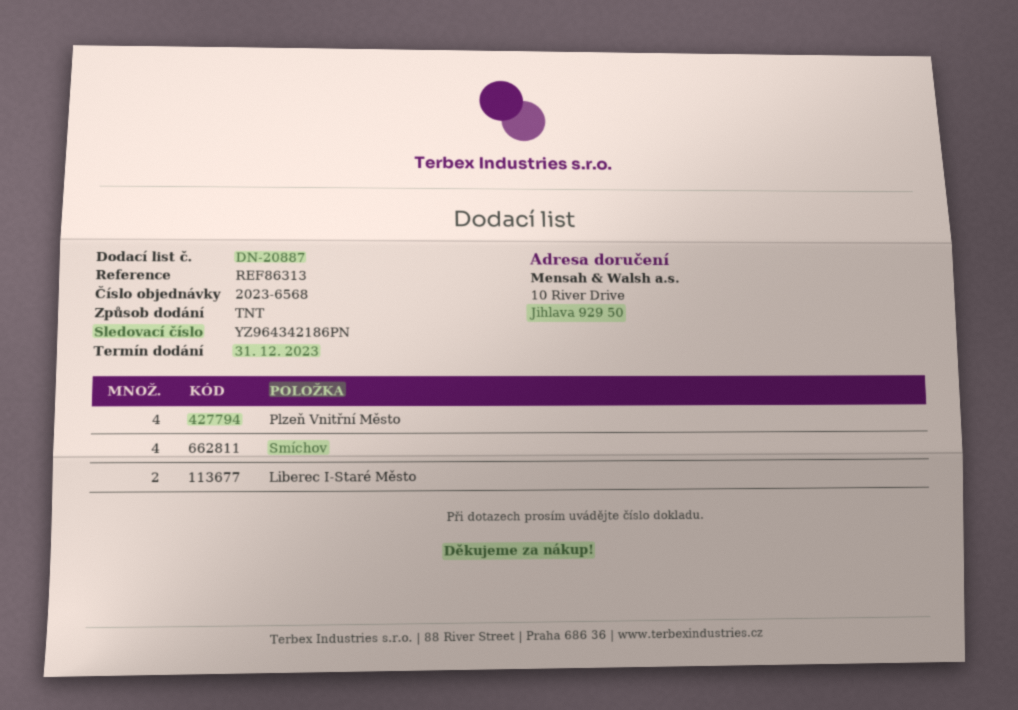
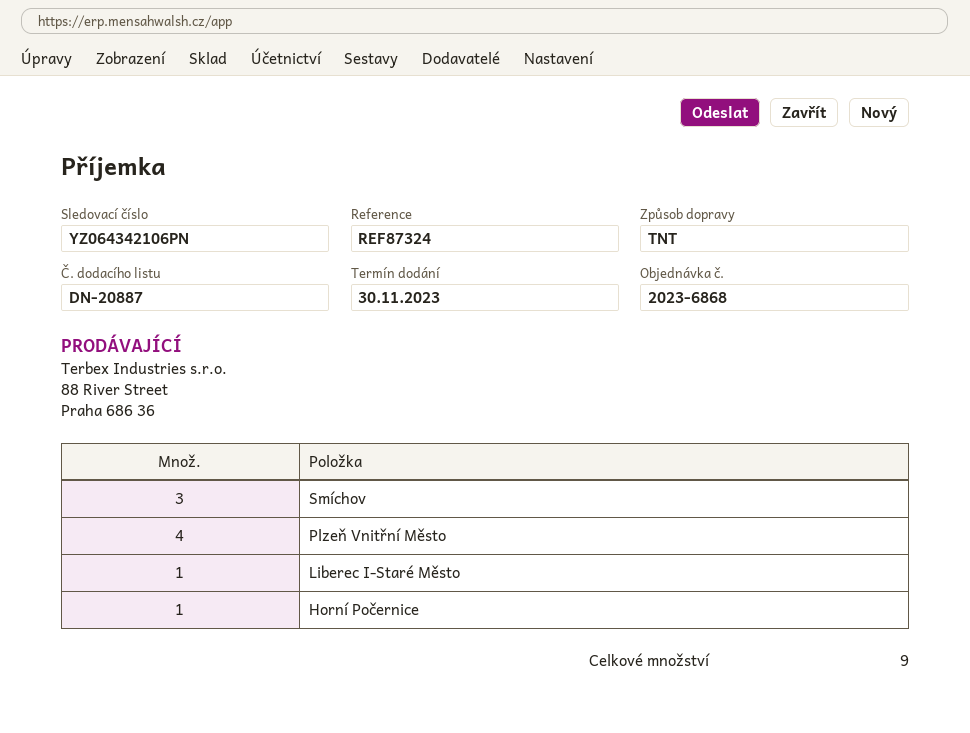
order number: 2023-6568 -> 2023-6868
delivery date: 2023-12-31 -> 2023-11-30
reference: REF86313 -> REF87324
tracking number: YZ964342186PN -> YZ064342106PN
Smíchov: 4 -> 3
Liberec I-Staré Město: 2 -> 1
Horní Počernice: none -> 1

